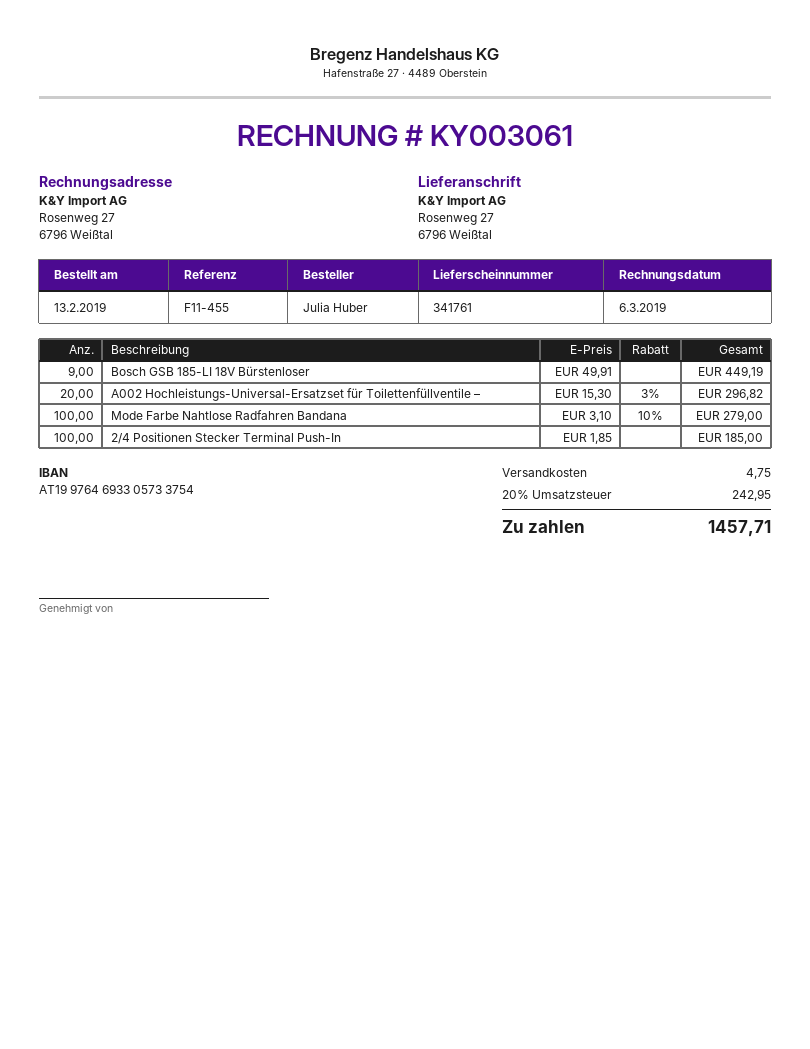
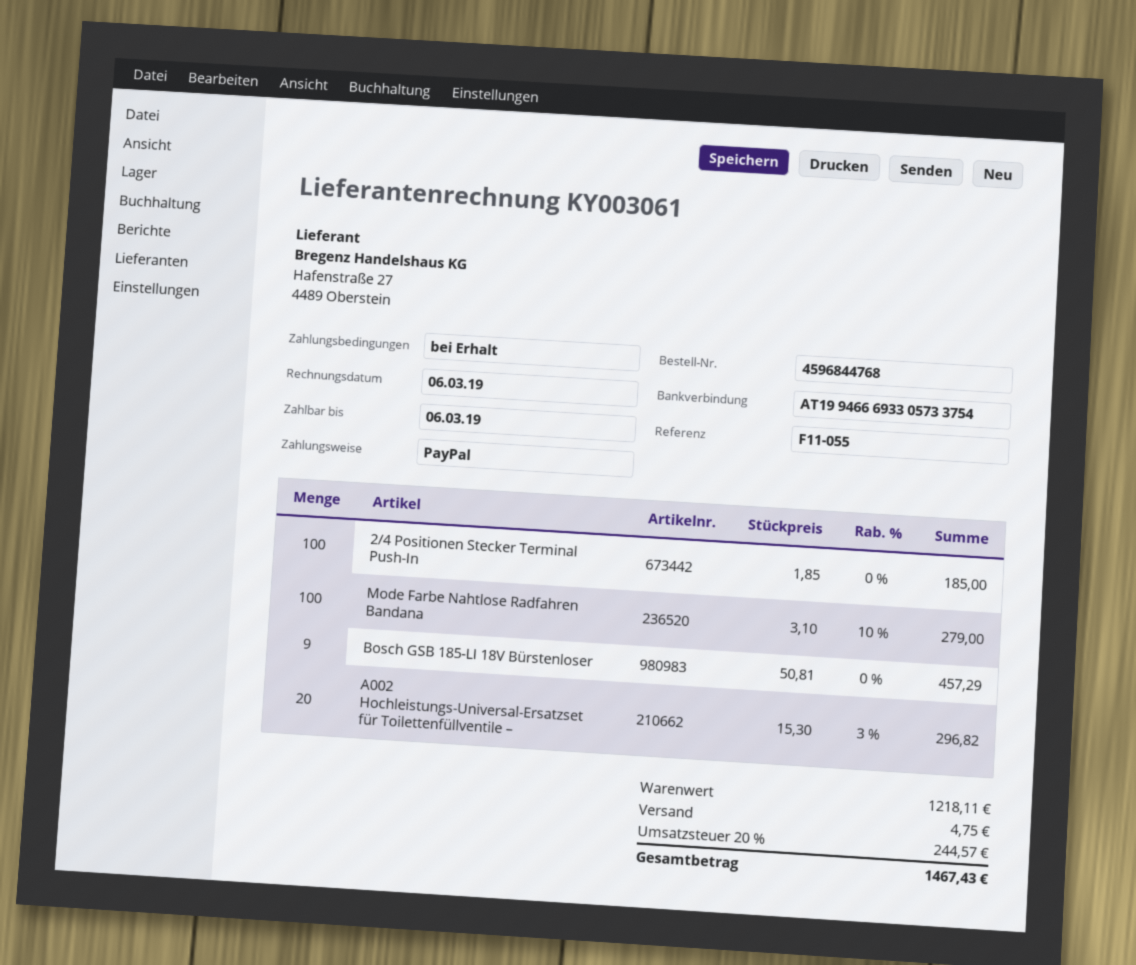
reference: F11-455 -> F11-055
bank account: AT199764693305733754 -> AT199466693305733754
Bosch GSB 185-LI 18V Bürstenloser: 9 x 49.91 = 449.19 -> 9 x 50.81 = 457.29
tax: 20% = 242.95 -> 20% = 244.57
total: 1457.71 -> 1467.43

